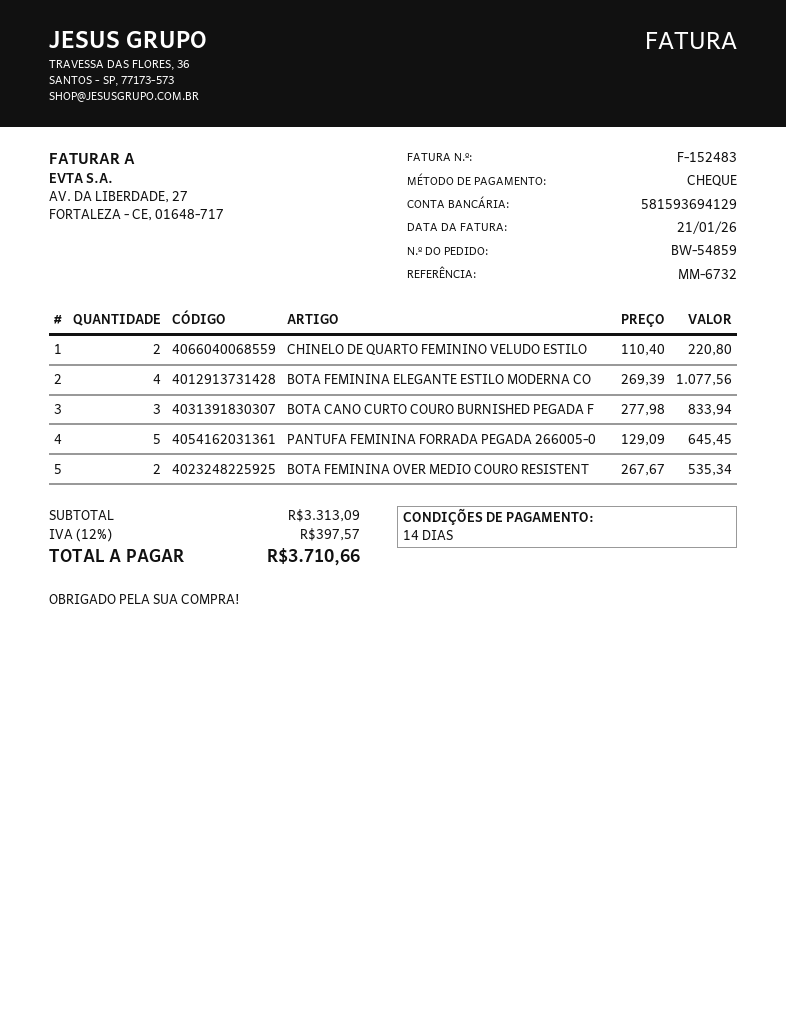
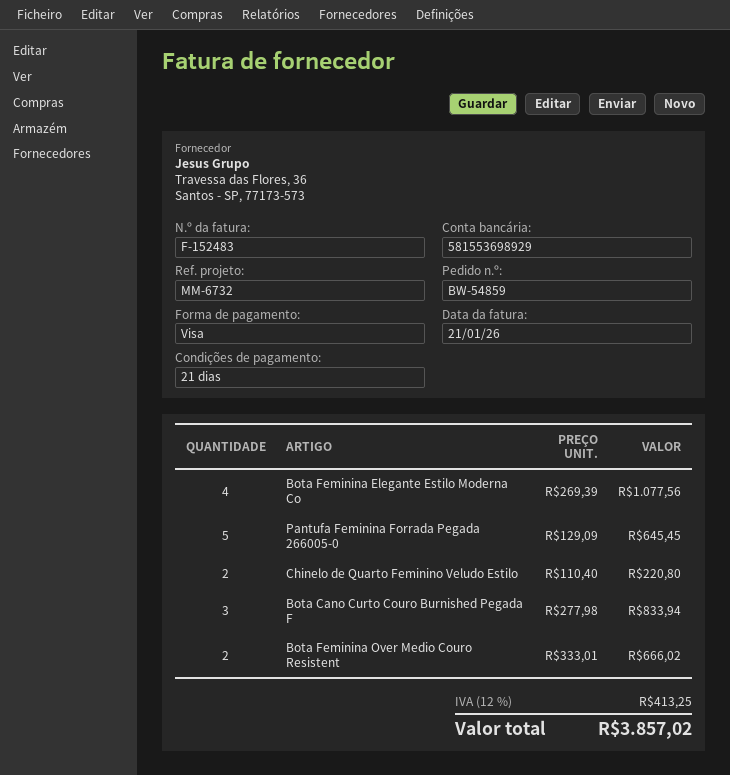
payment terms: 14 days -> 21 days
payment method: cheque -> Visa
bank account: 581593694129 -> 581553698929
BOTA FEMININA OVER MEDIO COURO RESISTENT: 2 x 267.67 = 535.34 -> 2 x 333.01 = 666.02
tax: 12% = 397.57 -> 12% = 413.25
total: 3710.66 -> 3857.02

